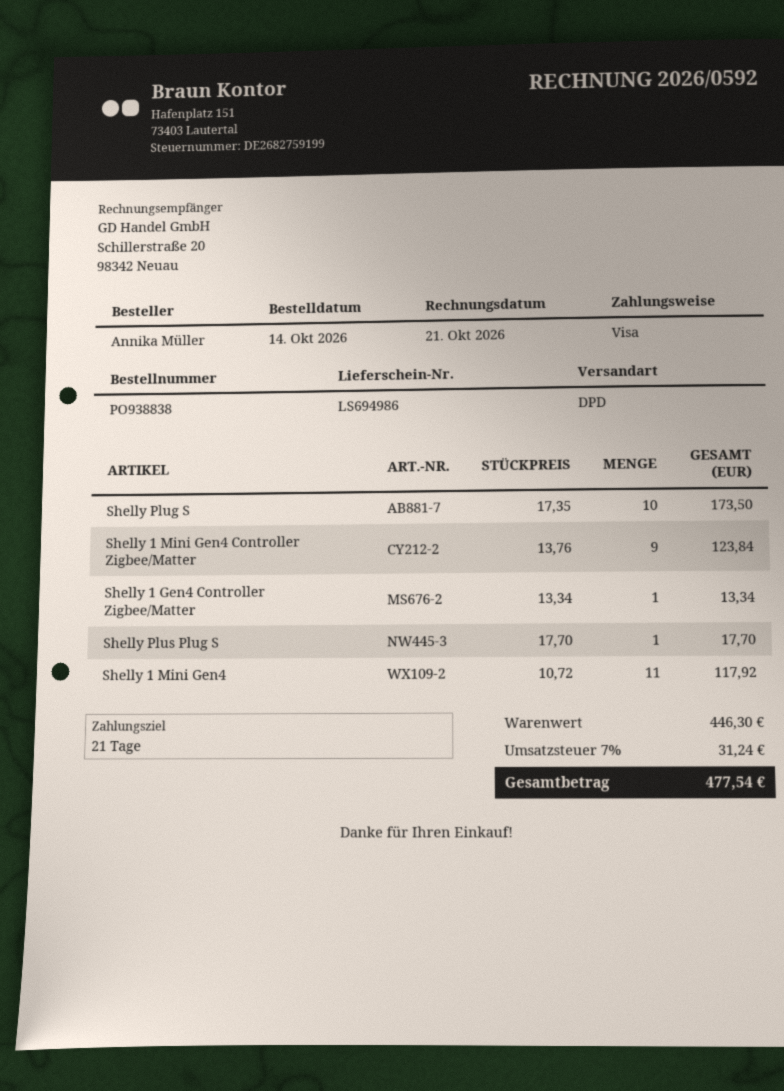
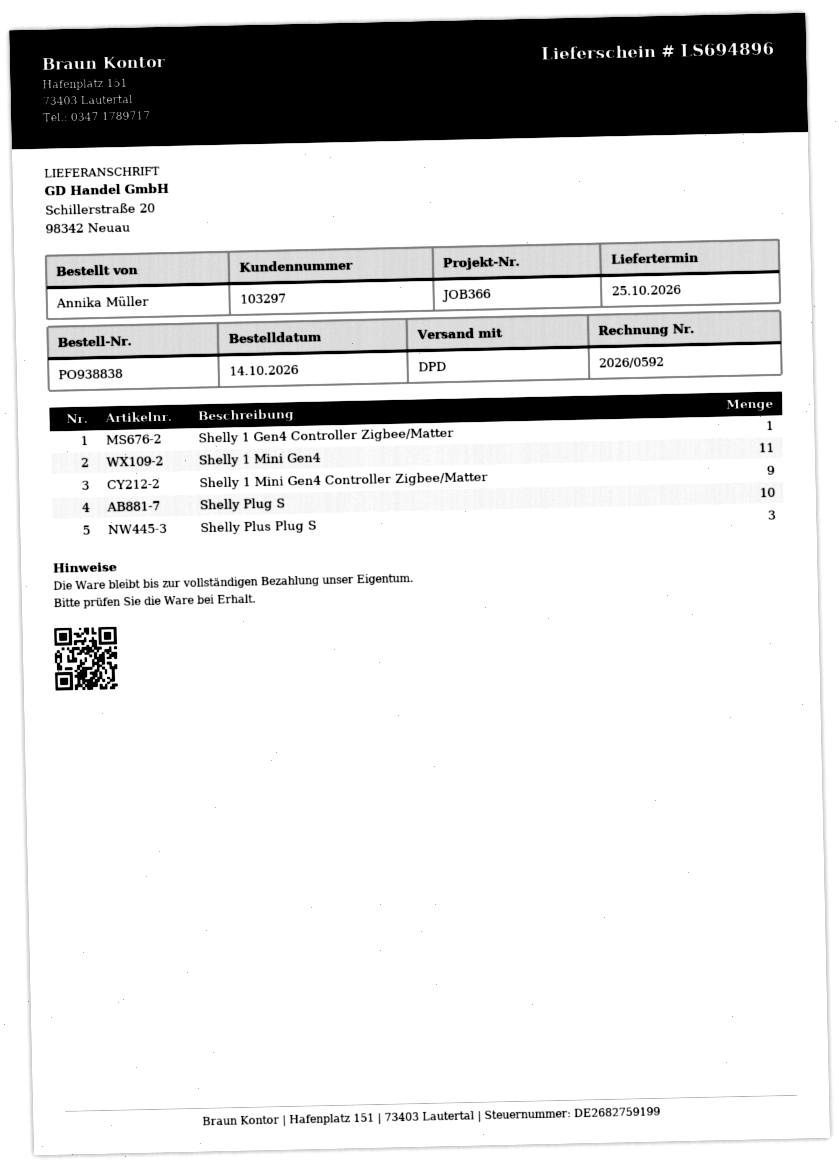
delivery note number: LS694986 -> LS694896
Shelly Plus Plug S: 1 -> 3

